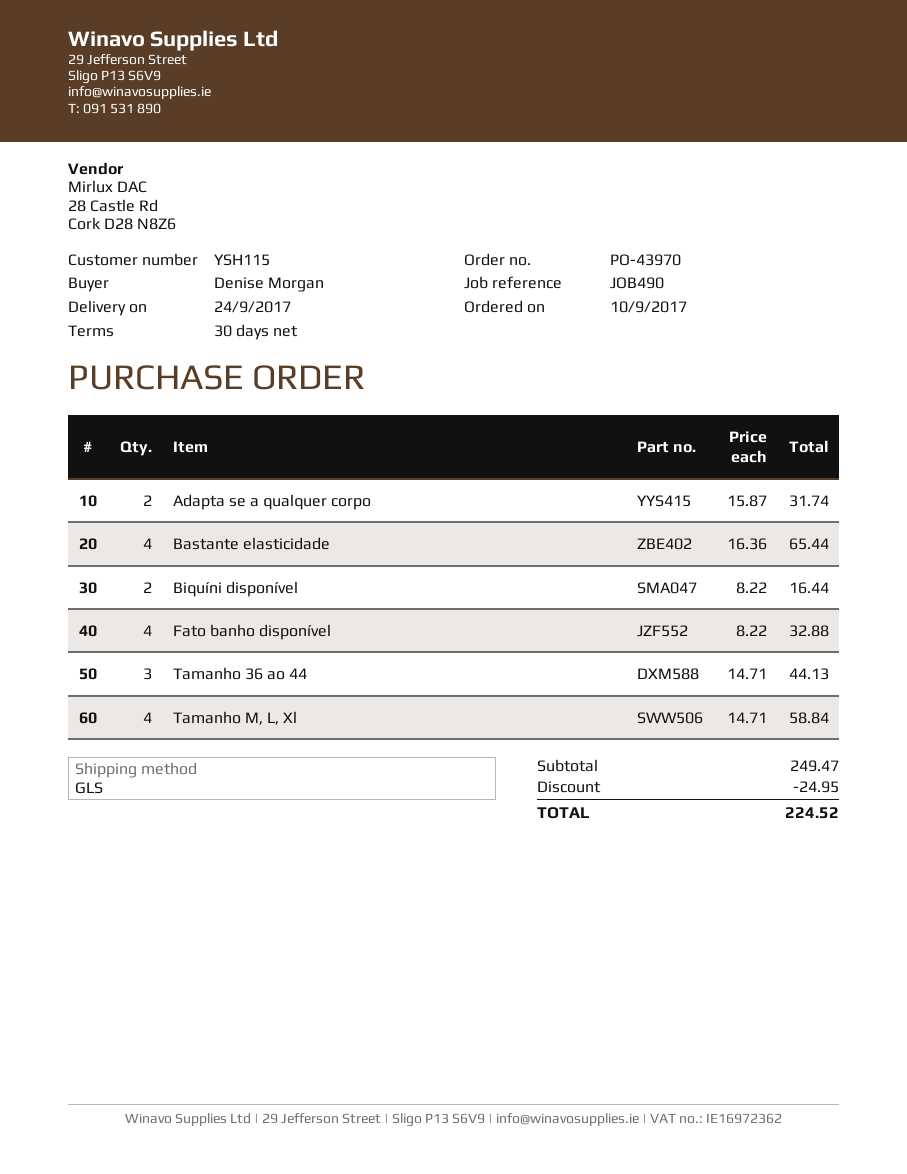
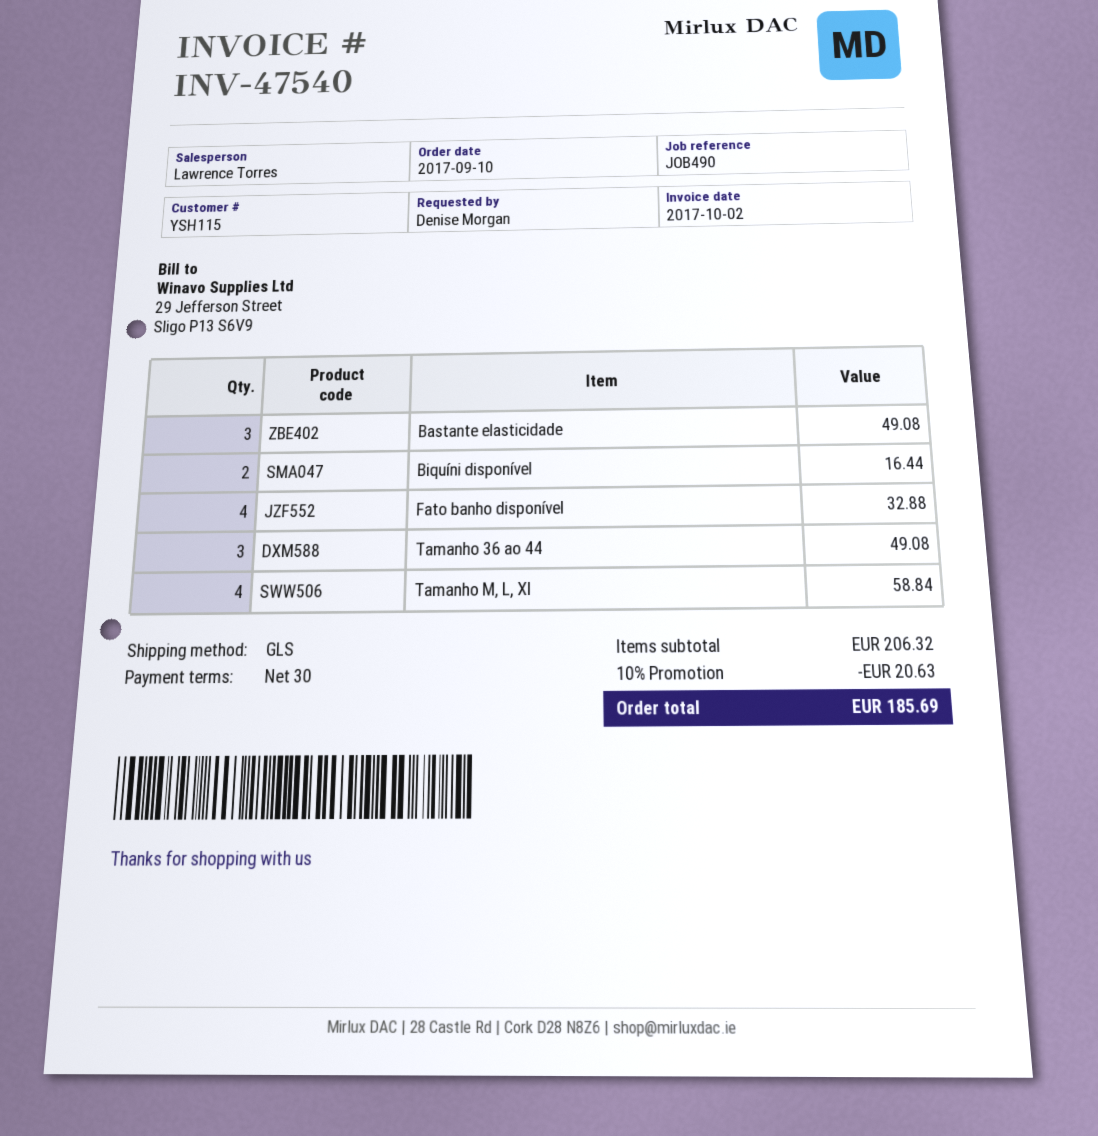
Adapta se a qualquer corpo: 2 for 31.74 -> none
Bastante elasticidade: 4 for 65.44 -> 3 for 49.08
Tamanho 36 ao 44: 3 for 44.13 -> 3 for 49.08
subtotal: 249.47 -> 206.32
discount: 24.95 -> 20.63
total: 224.52 -> 185.69

